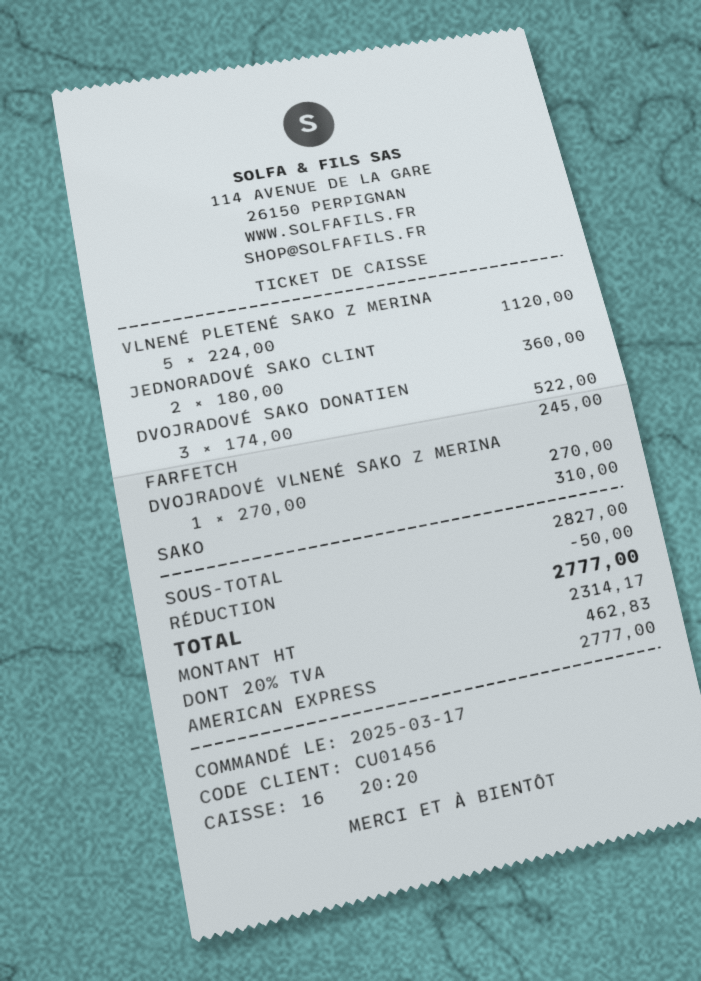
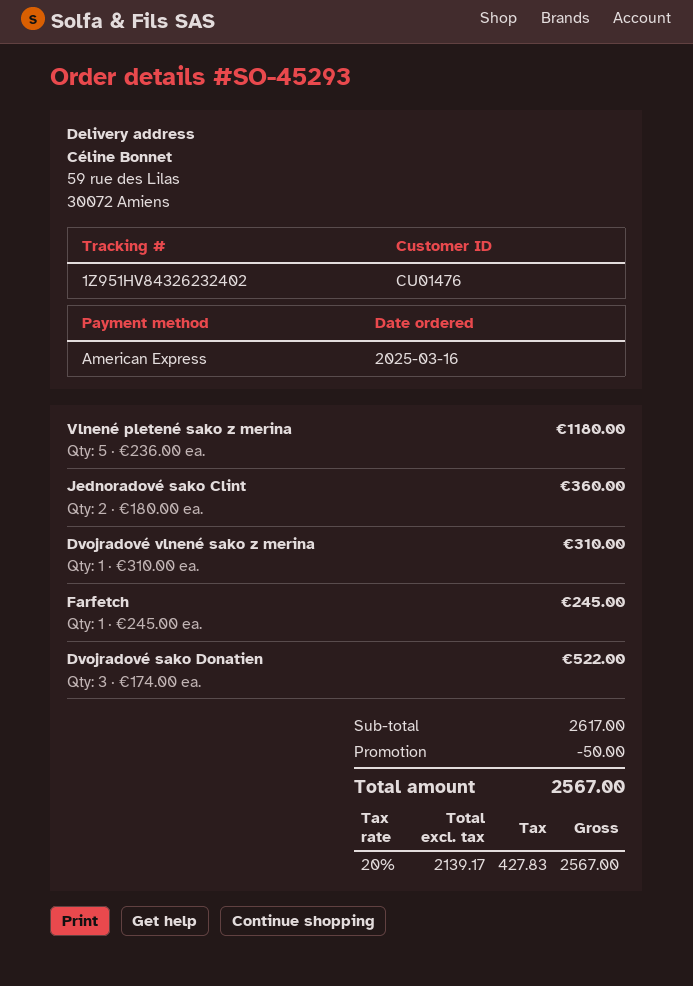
order date: 2025-03-17 -> 2025-03-16
customer number: CU01456 -> CU01476
VLNENÉ PLETENÉ SAKO Z MERINA: 5 x 224.00 = 1120.00 -> 5 x 236.00 = 1180.00
DVOJRADOVÉ VLNENÉ SAKO Z MERINA: 1 x 270.00 = 270.00 -> 1 x 310.00 = 310.00
SAKO: 1 x 310.00 = 310.00 -> none
subtotal: 2827.00 -> 2617.00
net: 2314.17 -> 2139.17
tax: 20% = 462.83 -> 20% = 427.83
total: 2777.00 -> 2567.00

